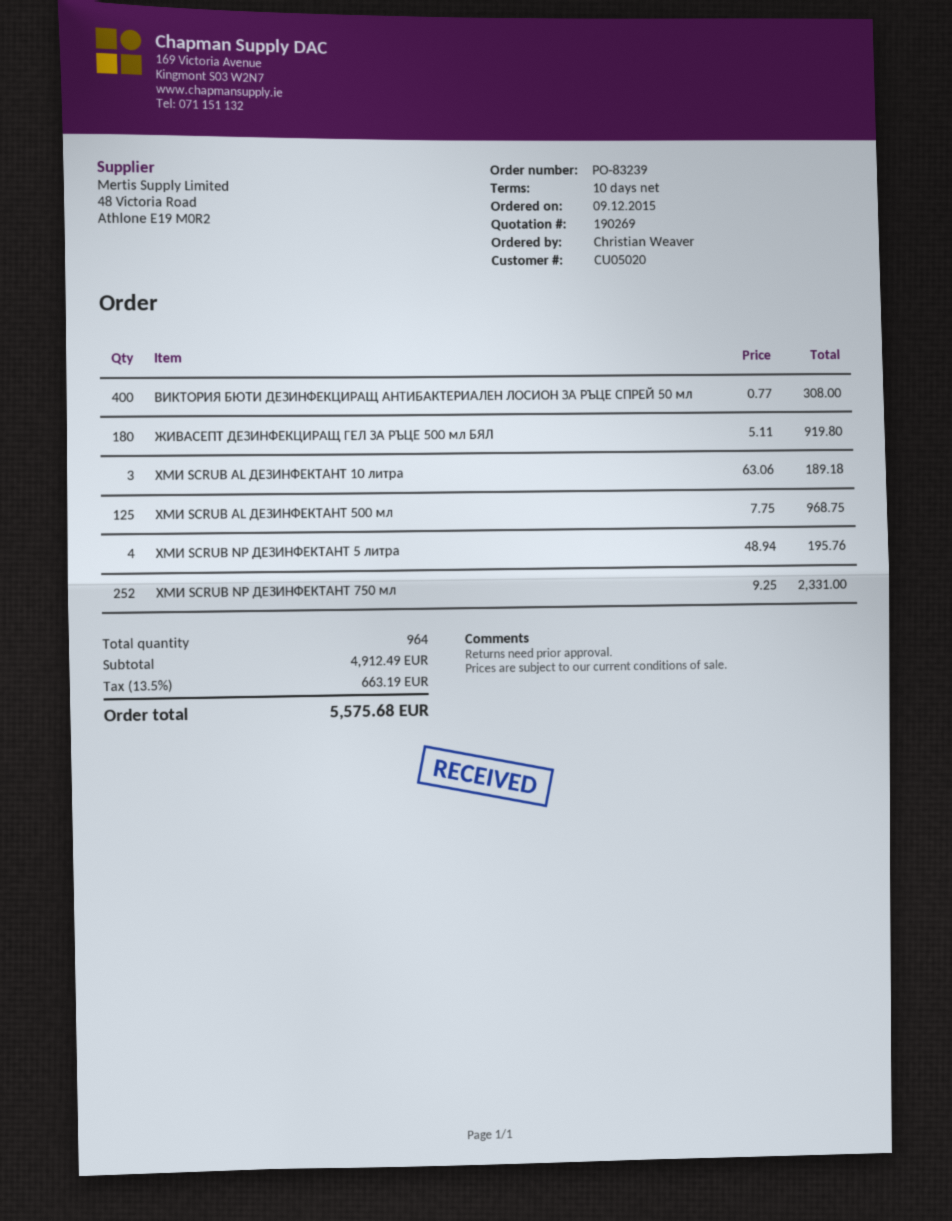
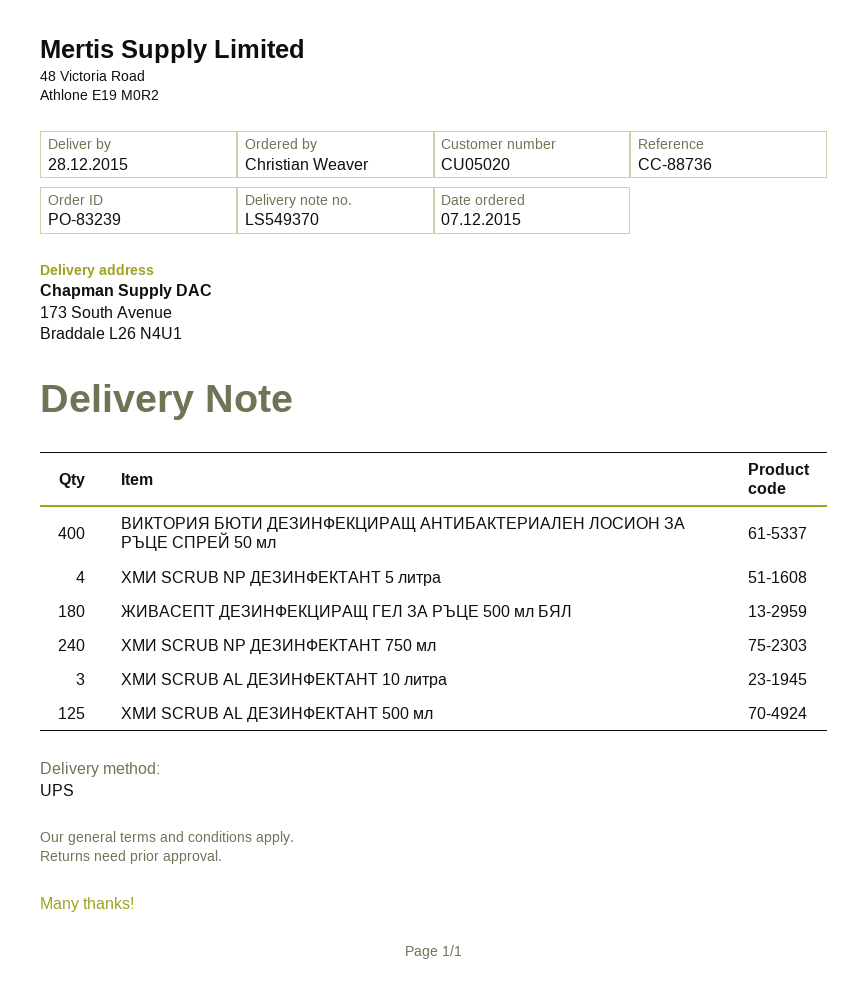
order date: 2015-12-09 -> 2015-12-07
ХМИ SCRUB NP ДЕЗИНФЕКТАНТ 750 мл: 252 -> 240

